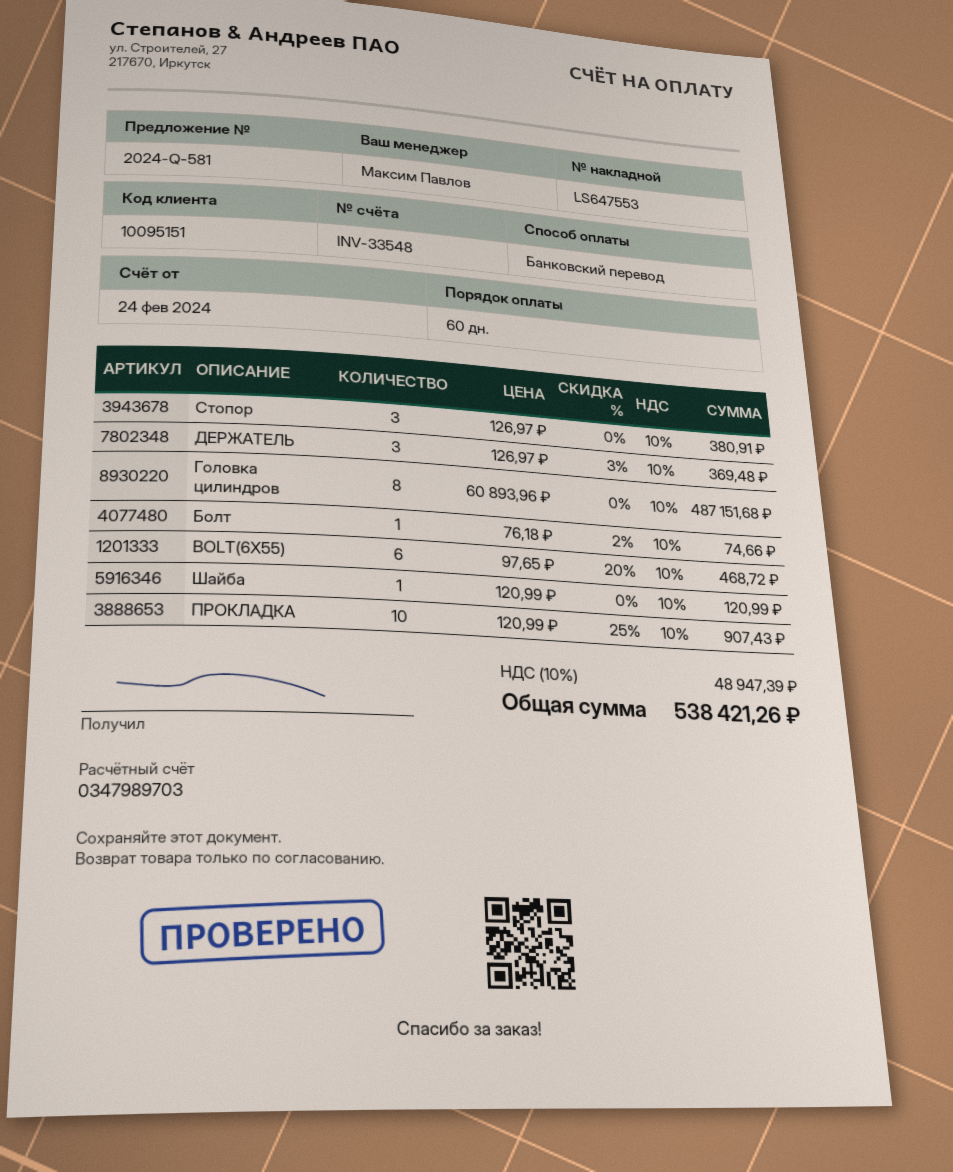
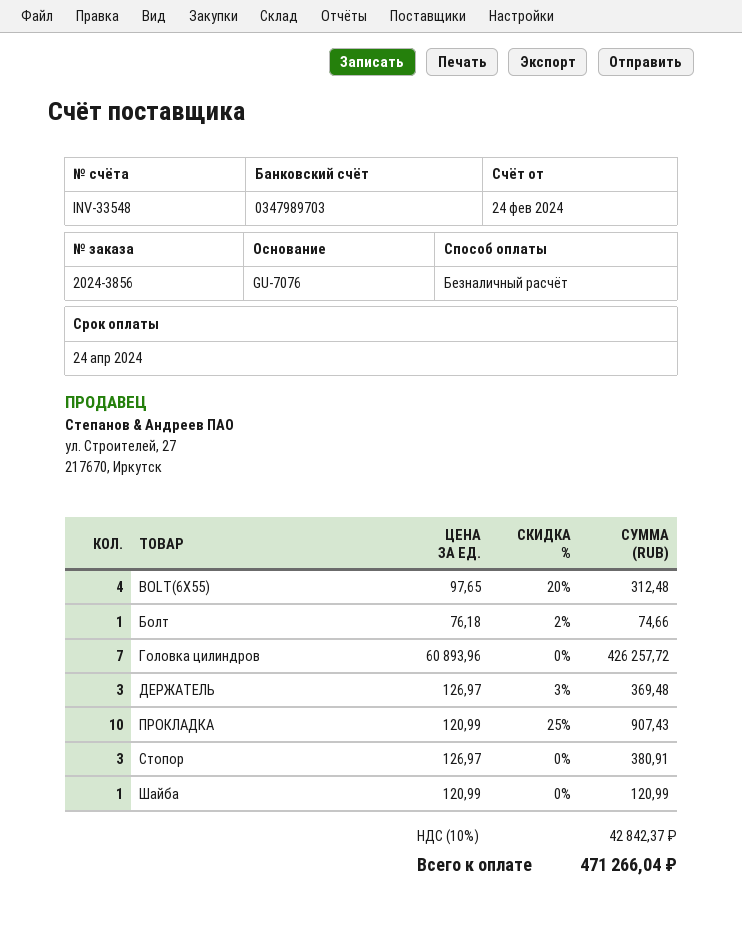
Головка цилиндров: 8 x 60893.96 = 487151.68 -> 7 x 60893.96 = 426257.72
BOLT(6X55): 6 x 97.65 - 20% = 468.72 -> 4 x 97.65 - 20% = 312.48
tax: 10% = 48947.39 -> 10% = 42842.37
total: 538421.26 -> 471266.04

